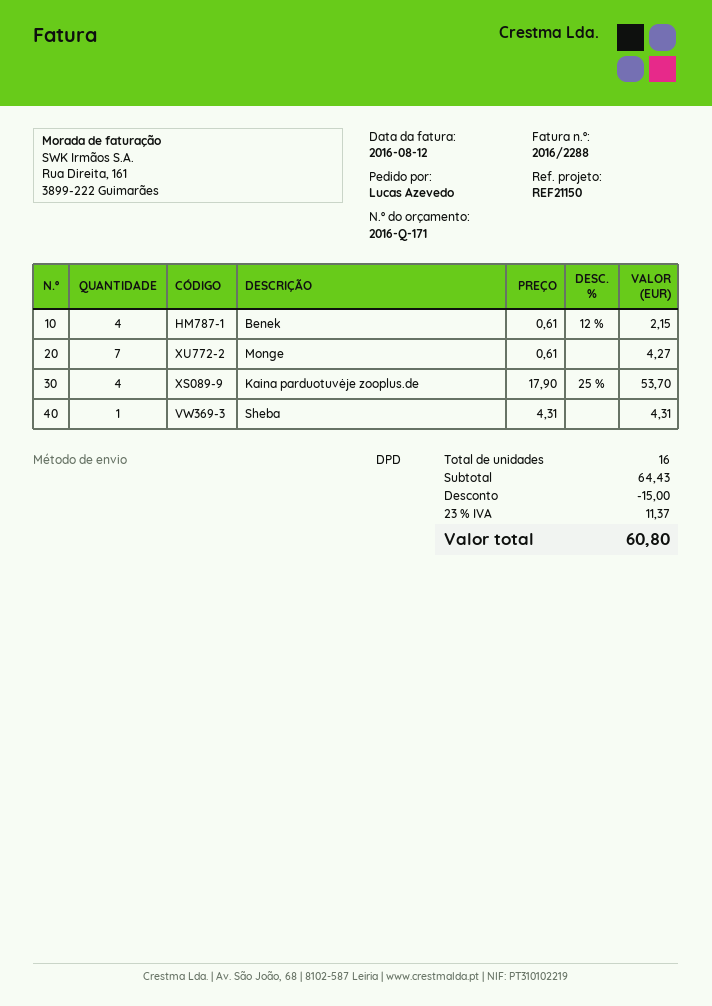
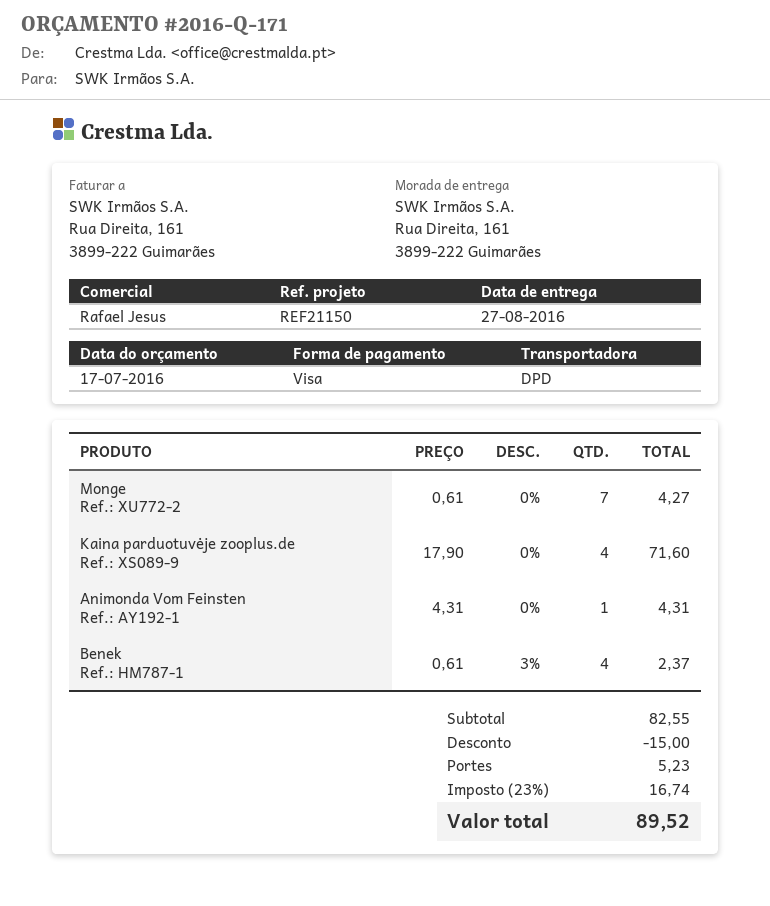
Benek: 4 x 0.61 - 12% = 2.15 -> 4 x 0.61 - 3% = 2.37
Kaina parduotuvėje zooplus.de: 4 x 17.90 - 25% = 53.70 -> 4 x 17.90 = 71.60
Sheba: 1 x 4.31 = 4.31 -> none
Animonda Vom Feinsten: none -> 1 x 4.31 = 4.31
subtotal: 64.43 -> 82.55
shipping: none -> 5.23
tax: 23% = 11.37 -> 23% = 16.74
total: 60.80 -> 89.52

